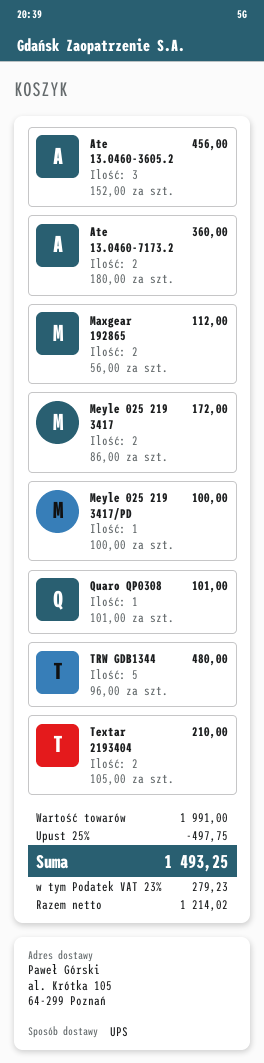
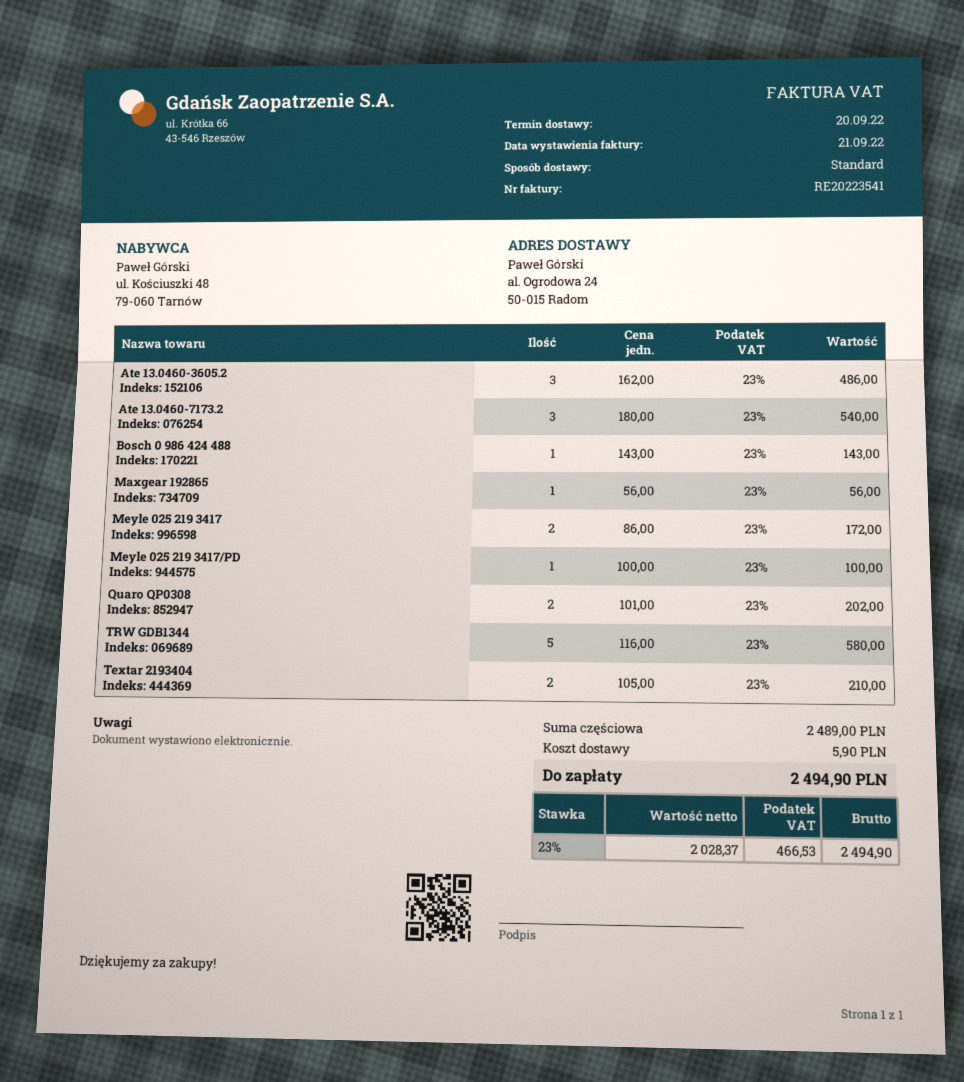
shipping method: UPS -> standard
ship to: al. Krótka 105, 64-299 Poznań -> al. Ogrodowa 24, 50-015 Radom
Ate 13.0460-3605.2: 3 x 152.00 = 456.00 -> 3 x 162.00 = 486.00
Ate 13.0460-7173.2: 2 x 180.00 = 360.00 -> 3 x 180.00 = 540.00
Maxgear 192865: 2 x 56.00 = 112.00 -> 1 x 56.00 = 56.00
Quaro QP0308: 1 x 101.00 = 101.00 -> 2 x 101.00 = 202.00
TRW GDB1344: 5 x 96.00 = 480.00 -> 5 x 116.00 = 580.00
Bosch 0 986 424 488: none -> 1 x 143.00 = 143.00
subtotal: 1991.00 -> 2489.00
discount: 25% = 497.75 -> none
shipping: none -> 5.90
net: 1214.02 -> 2028.37
tax: 23% = 279.23 -> 23% = 466.53
total: 1493.25 -> 2494.90

